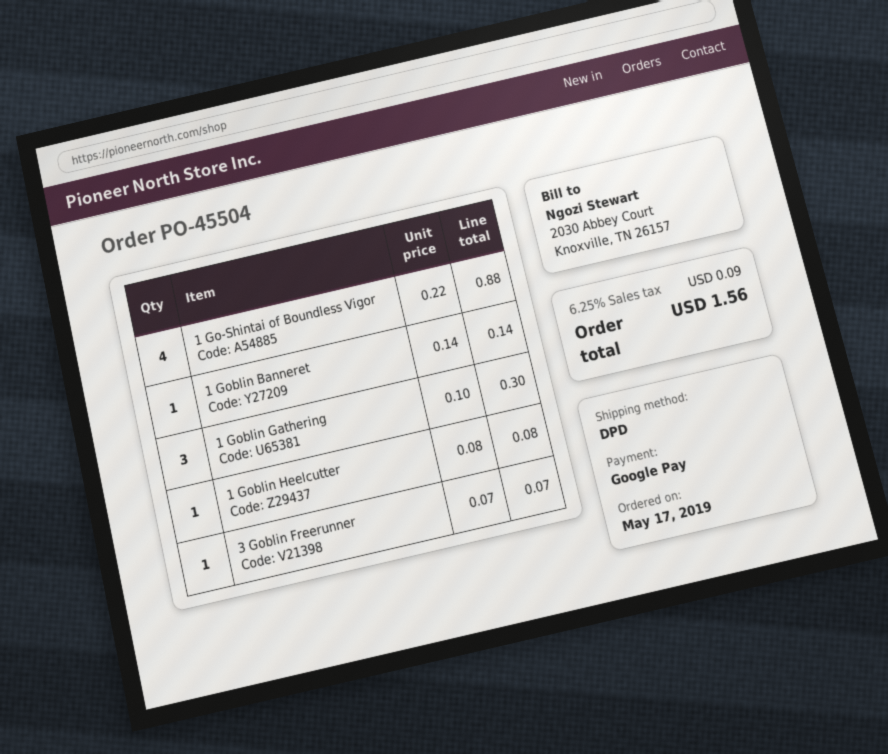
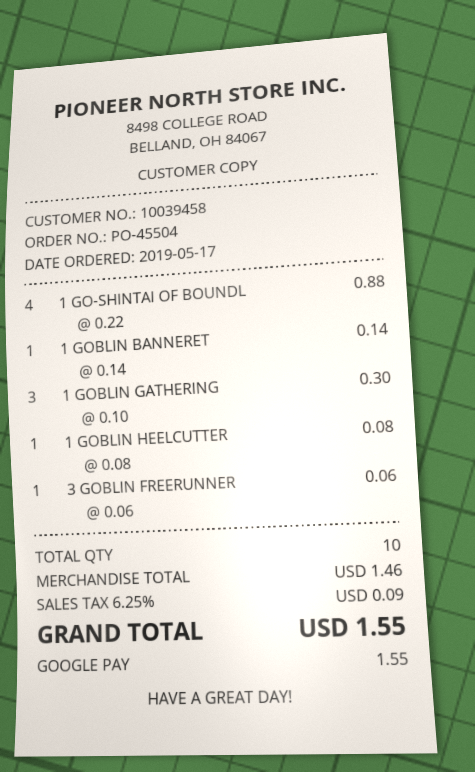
3 Goblin Freerunner: 1 x 0.07 = 0.07 -> 1 x 0.06 = 0.06
total: 1.56 -> 1.55

